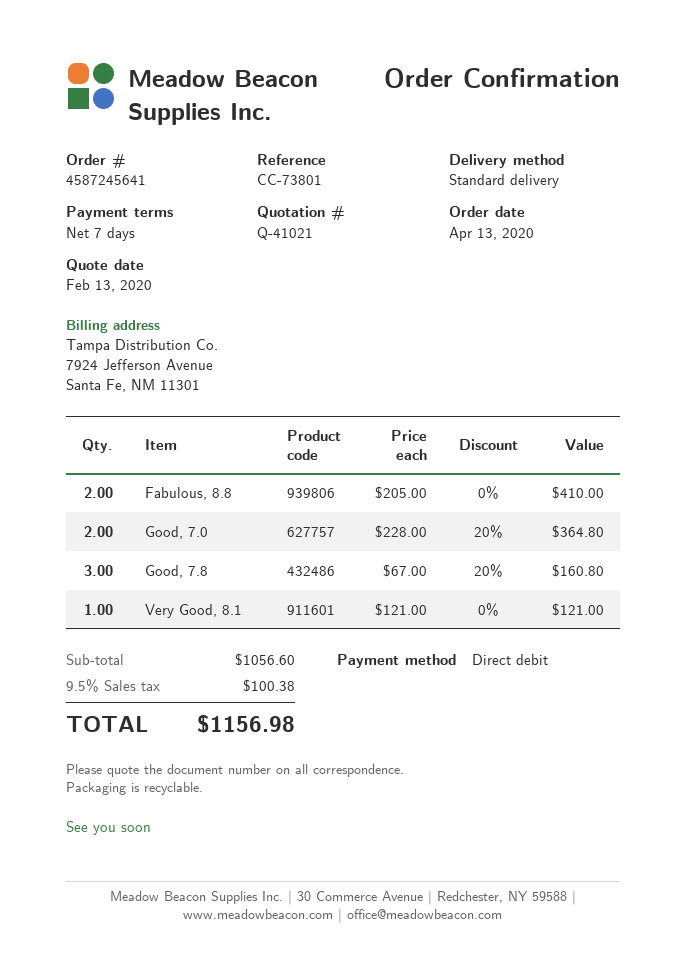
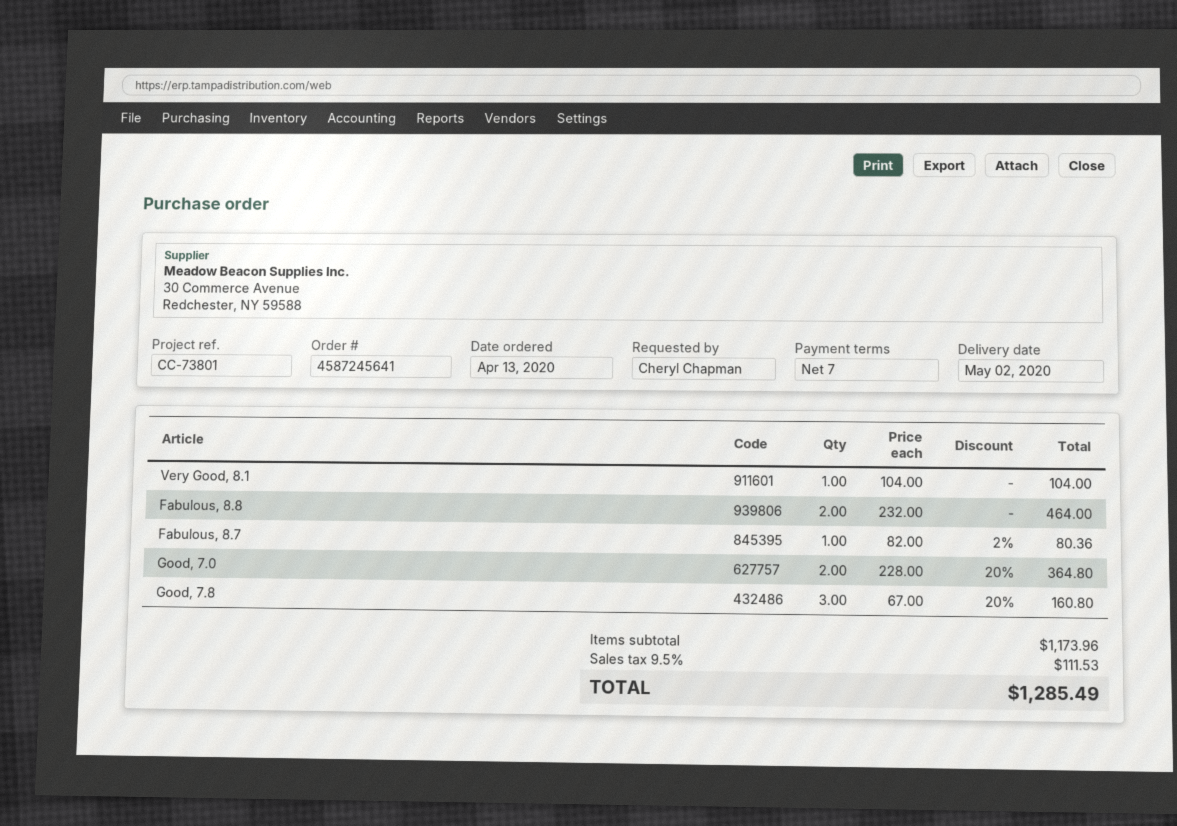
Fabulous, 8.8: 2 x 205.00 = 410.00 -> 2 x 232.00 = 464.00
Very Good, 8.1: 1 x 121.00 = 121.00 -> 1 x 104.00 = 104.00
Fabulous, 8.7: none -> 1 x 82.00 - 2% = 80.36
subtotal: 1056.60 -> 1173.96
tax: 9.5% = 100.38 -> 9.5% = 111.53
total: 1156.98 -> 1285.49

